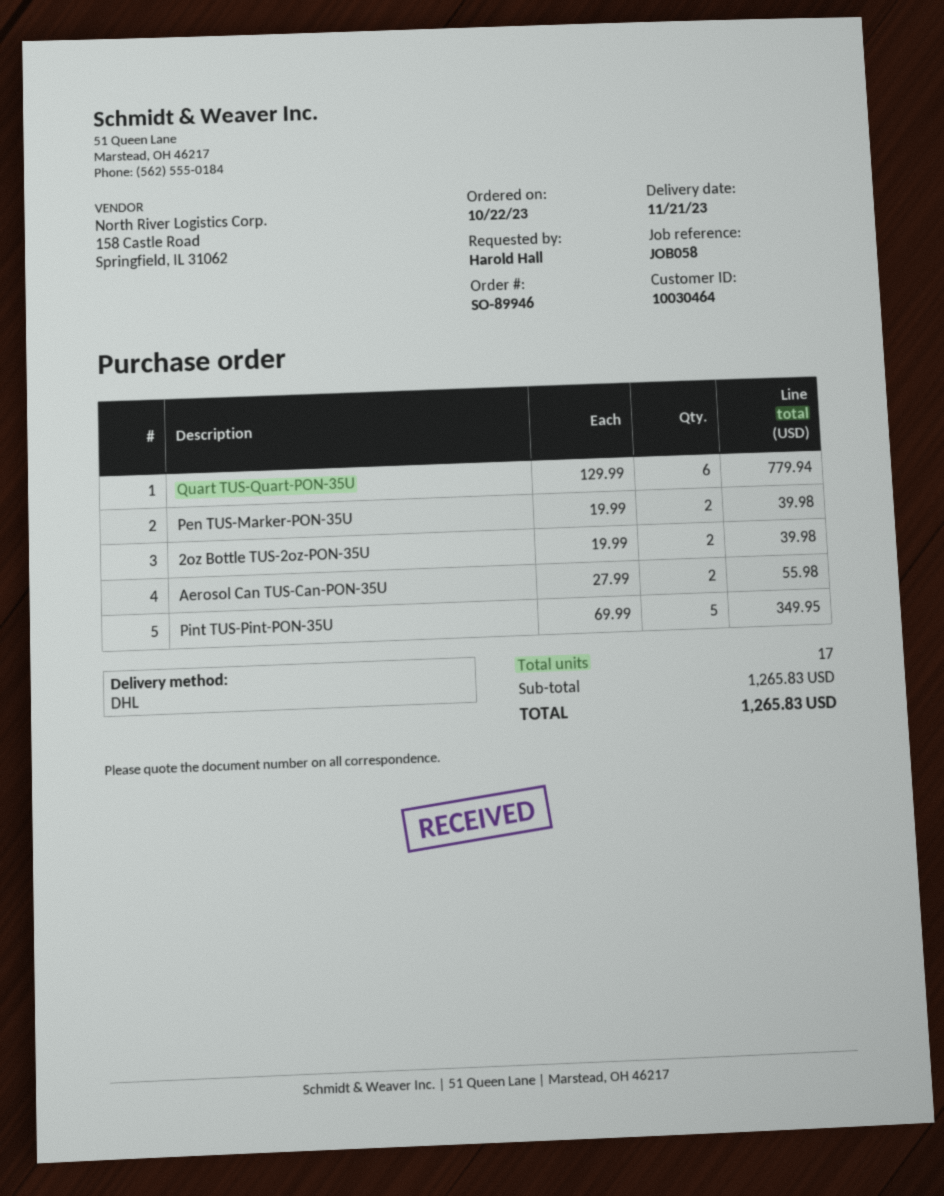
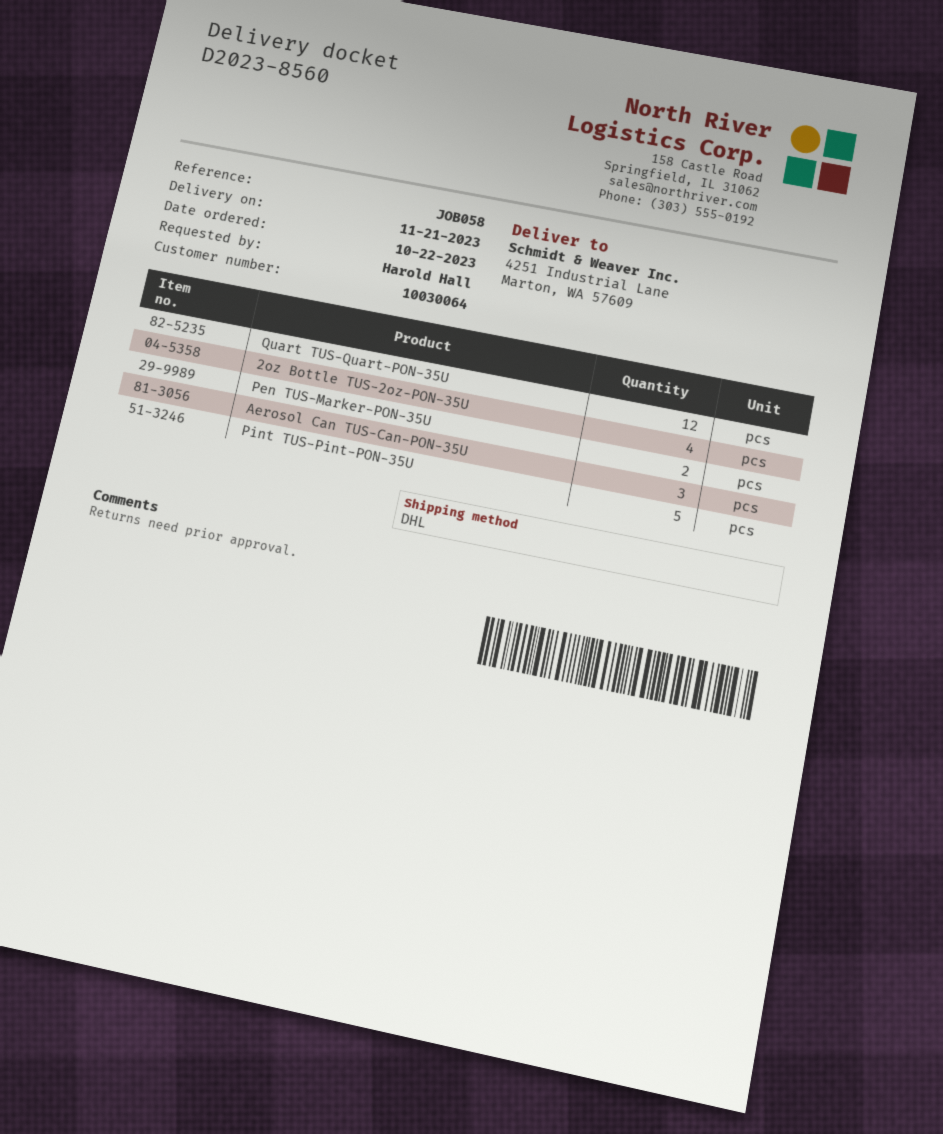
customer number: 10030464 -> 10030064
Quart TUS-Quart-PON-35U: 6 -> 12
2oz Bottle TUS-2oz-PON-35U: 2 -> 4
Aerosol Can TUS-Can-PON-35U: 2 -> 3

